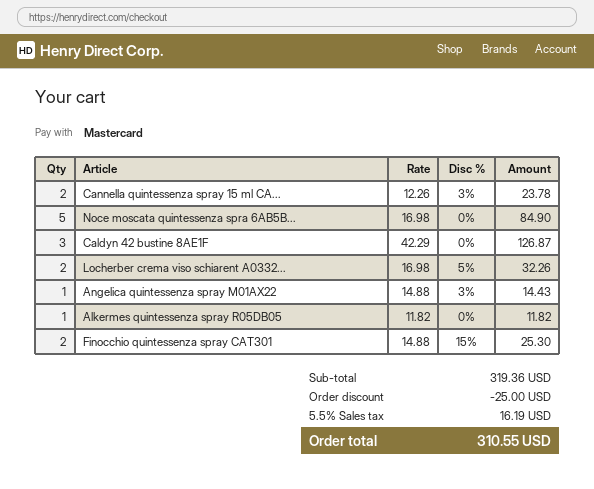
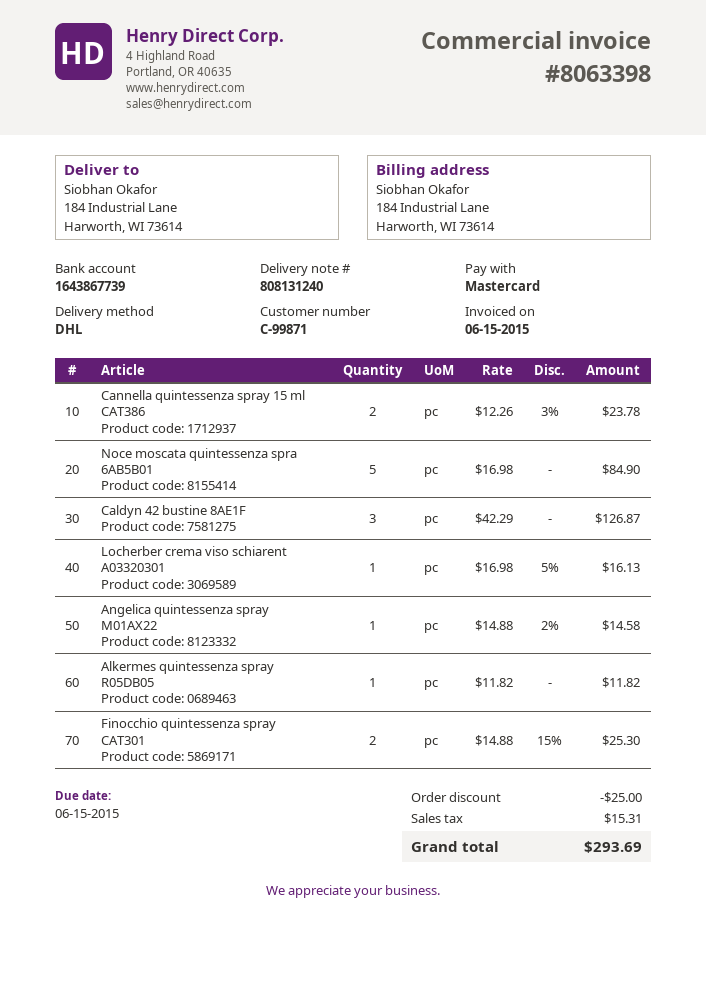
Locherber crema viso schiarent A0332...: 2 x 16.98 - 5% = 32.26 -> 1 x 16.98 - 5% = 16.13
Angelica quintessenza spray M01AX22: 1 x 14.88 - 3% = 14.43 -> 1 x 14.88 - 2% = 14.58
tax: 16.19 -> 15.31
total: 310.55 -> 293.69

